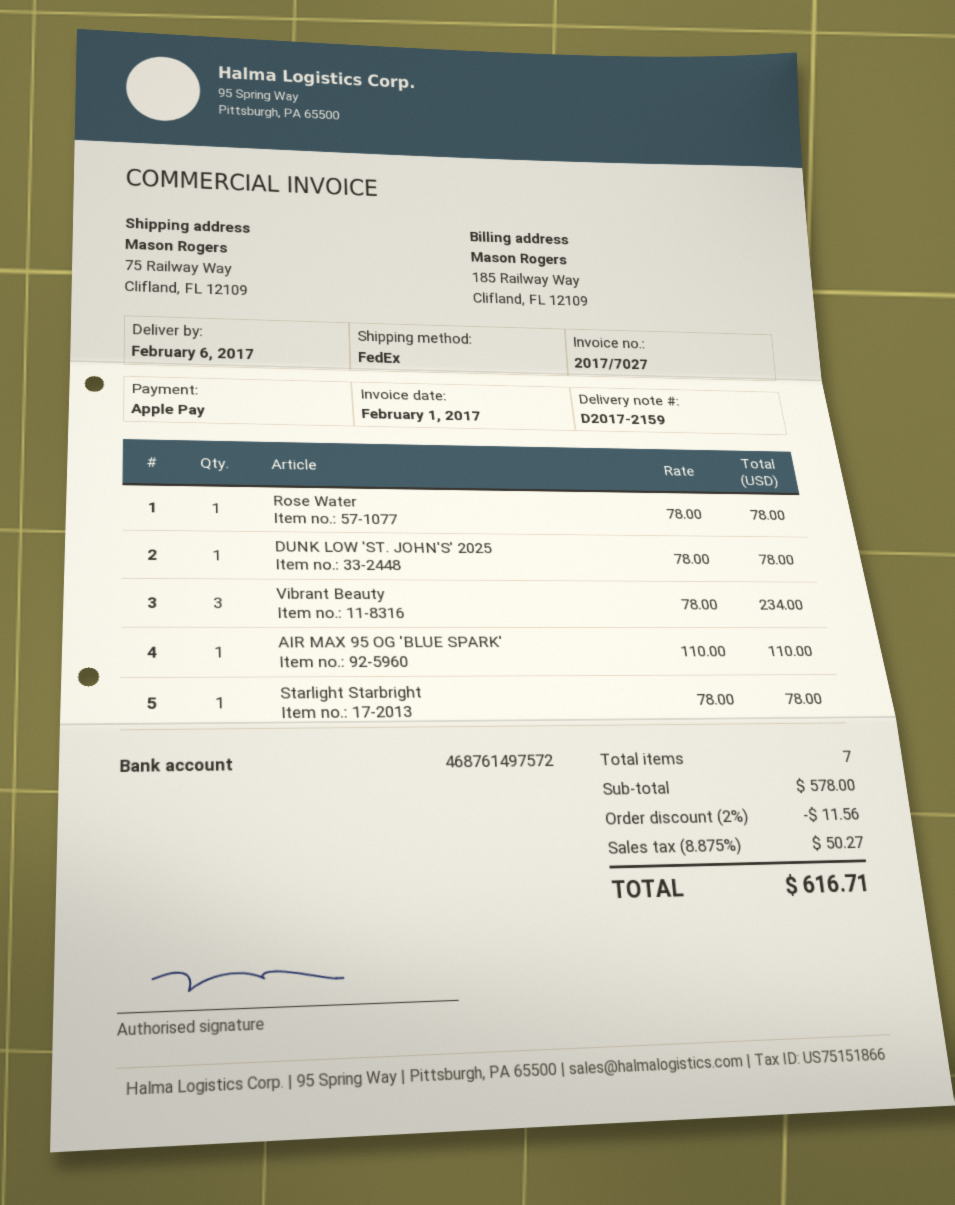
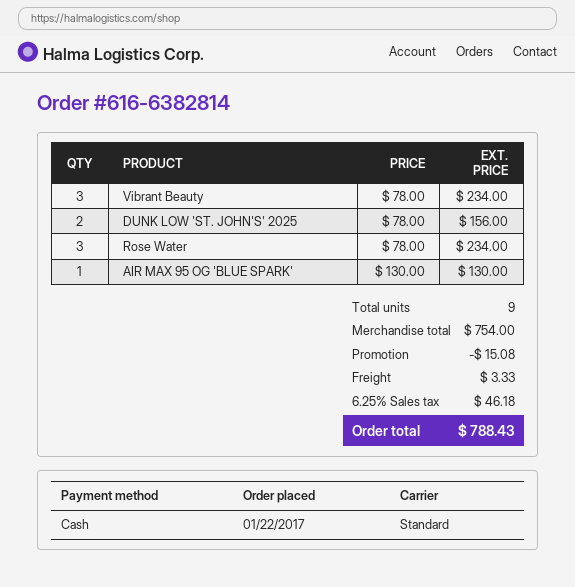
payment method: Apple Pay -> cash
shipping method: FedEx -> standard
Rose Water: 1 x 78.00 = 78.00 -> 3 x 78.00 = 234.00
DUNK LOW 'ST. JOHN'S' 2025: 1 x 78.00 = 78.00 -> 2 x 78.00 = 156.00
AIR MAX 95 OG 'BLUE SPARK': 1 x 110.00 = 110.00 -> 1 x 130.00 = 130.00
Starlight Starbright: 1 x 78.00 = 78.00 -> none
total quantity: 7 -> 9
subtotal: 578.00 -> 754.00
discount: 11.56 -> 15.08
shipping: none -> 3.33
tax: 8.875% = 50.27 -> 6.25% = 46.18
total: 616.71 -> 788.43

